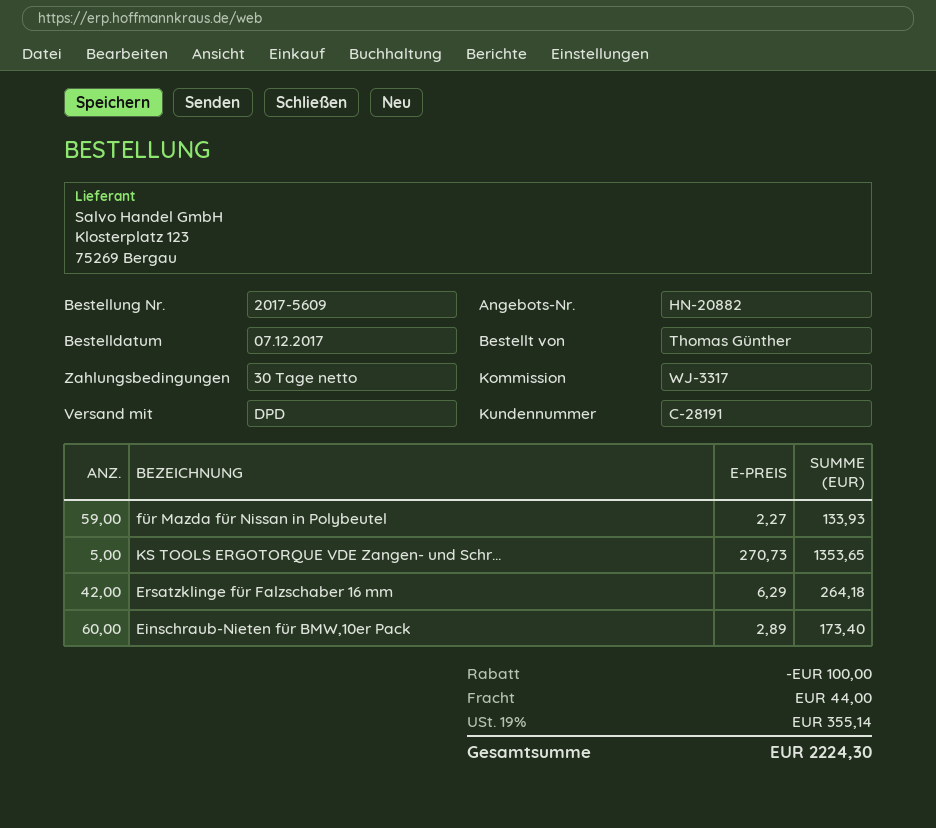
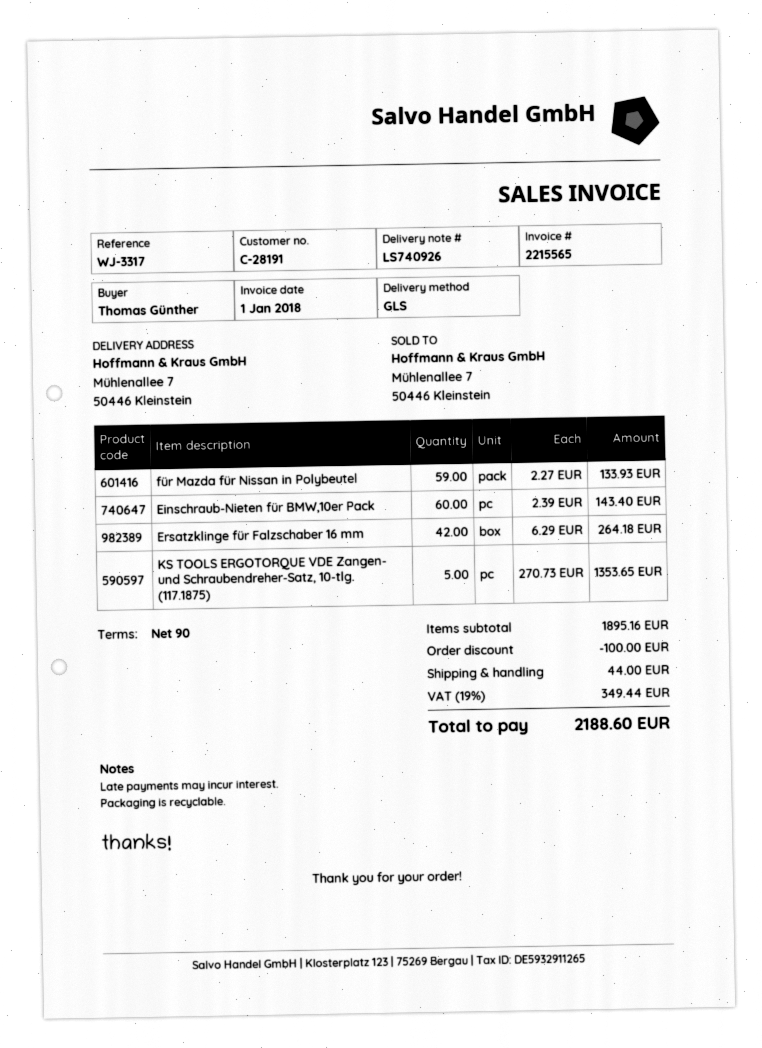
payment terms: 30 days -> 90 days
shipping method: DPD -> GLS
Einschraub-Nieten für BMW,10er Pack: 60 x 2.89 = 173.40 -> 60 x 2.39 = 143.40
tax: 19% = 355.14 -> 19% = 349.44
total: 2224.30 -> 2188.60

